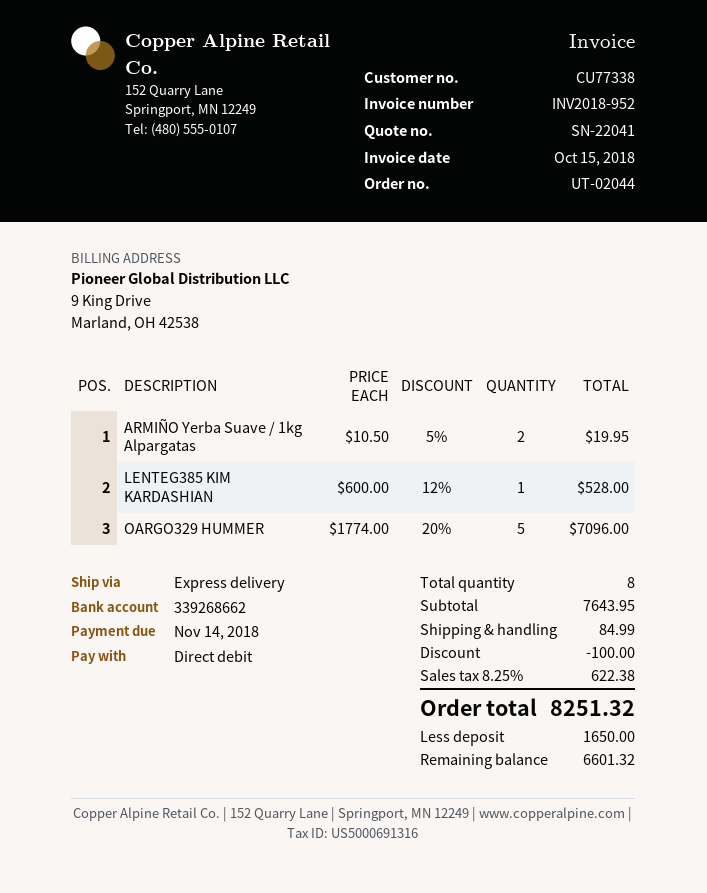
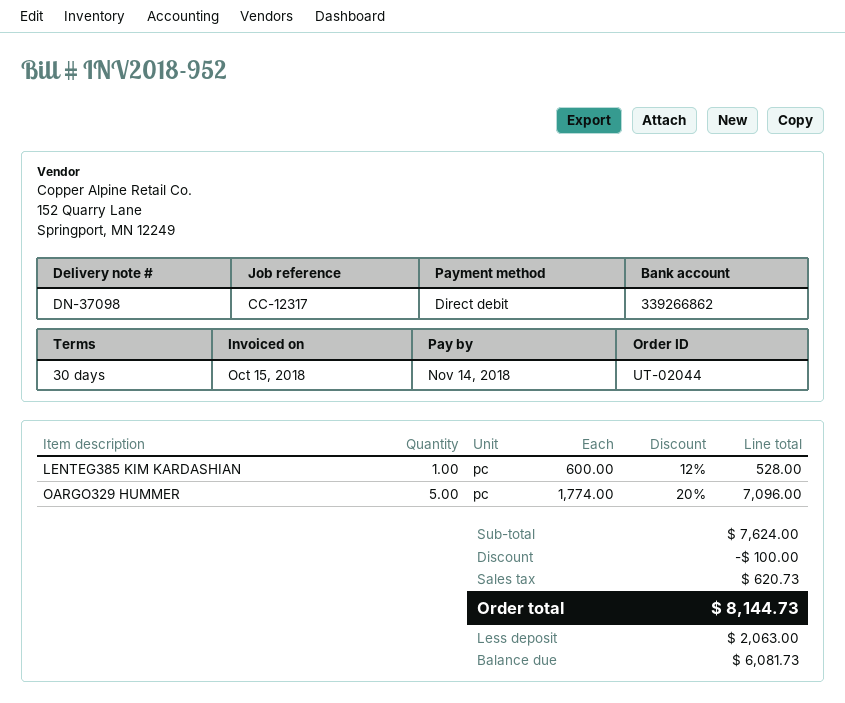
bank account: 339268662 -> 339266862
ARMIÑO Yerba Suave / 1kg Alpargatas: 2 x 10.50 - 5% = 19.95 -> none
subtotal: 7643.95 -> 7624.00
shipping: 84.99 -> none
tax: 622.38 -> 620.73
total: 8251.32 -> 8144.73
deposit: 1650.00 -> 2063.00
balance: 6601.32 -> 6081.73

